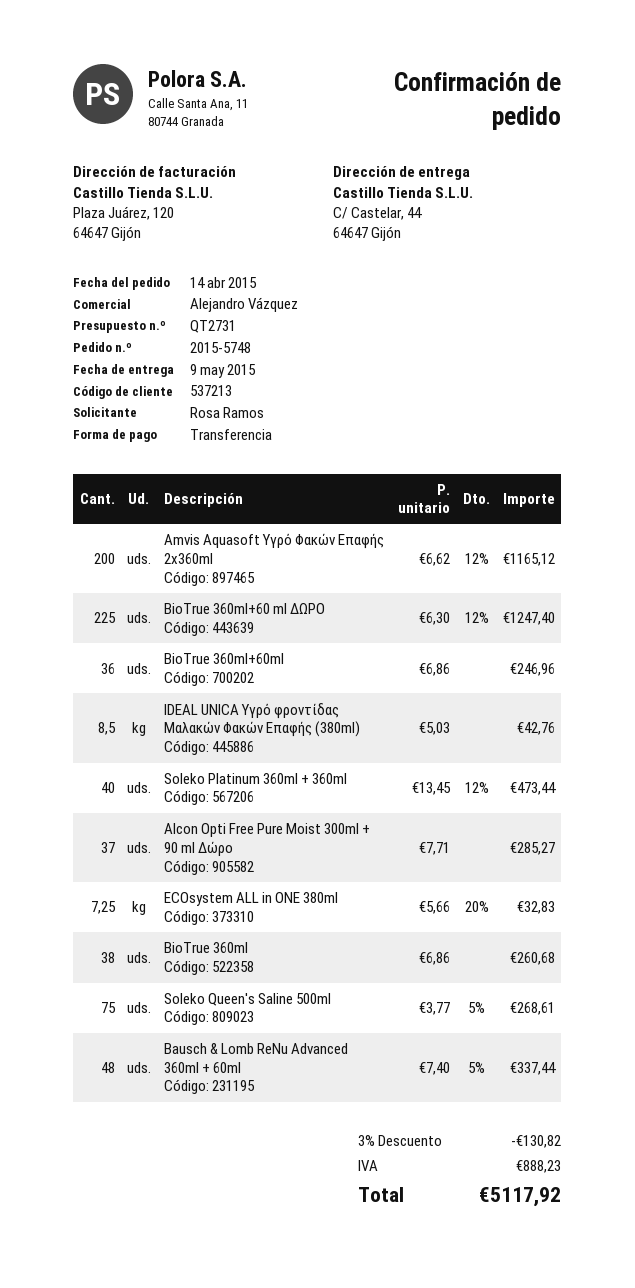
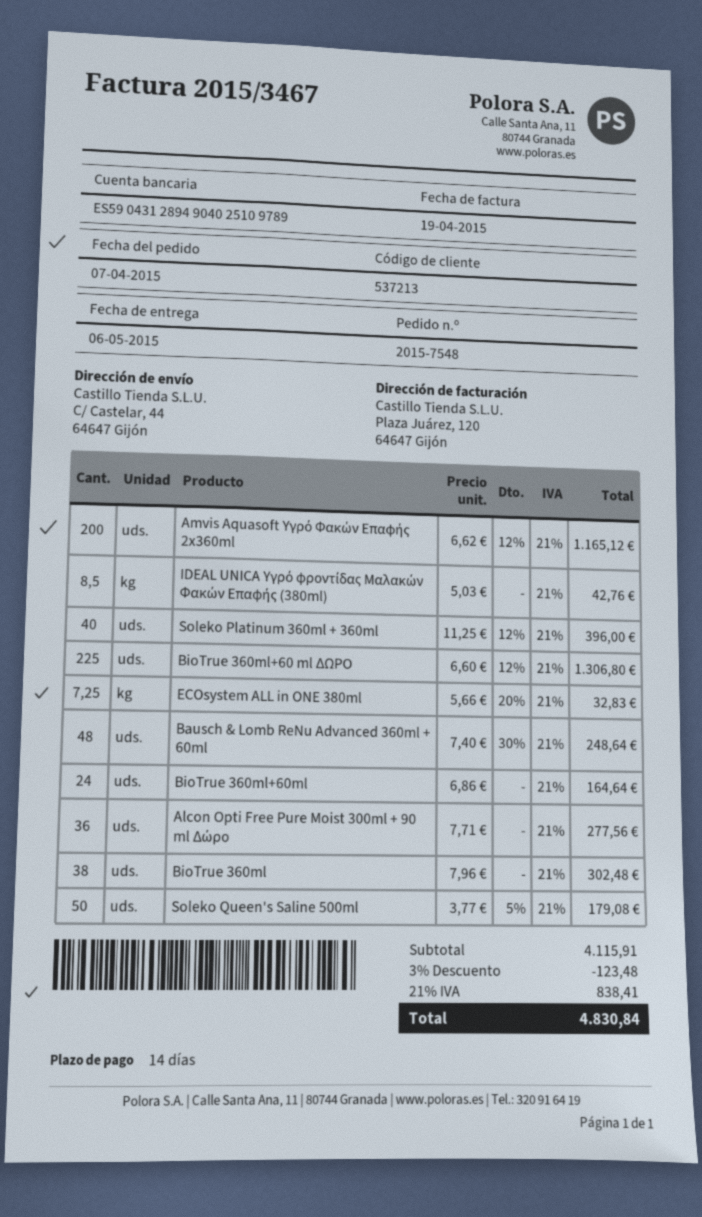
order number: 2015-5748 -> 2015-7548
order date: 2015-04-14 -> 2015-04-07
delivery date: 2015-05-09 -> 2015-05-06
BioTrue 360ml+60 ml ΔΩΡΟ: 225 x 6.30 - 12% = 1247.40 -> 225 x 6.60 - 12% = 1306.80
BioTrue 360ml+60ml: 36 x 6.86 = 246.96 -> 24 x 6.86 = 164.64
Soleko Platinum 360ml + 360ml: 40 x 13.45 - 12% = 473.44 -> 40 x 11.25 - 12% = 396.00
Alcon Opti Free Pure Moist 300ml + 90 ml Δώρο: 37 x 7.71 = 285.27 -> 36 x 7.71 = 277.56
BioTrue 360ml: 38 x 6.86 = 260.68 -> 38 x 7.96 = 302.48
Soleko Queen's Saline 500ml: 75 x 3.77 - 5% = 268.61 -> 50 x 3.77 - 5% = 179.08
Bausch & Lomb ReNu Advanced 360ml + 60ml: 48 x 7.40 - 5% = 337.44 -> 48 x 7.40 - 30% = 248.64
discount: 3% = 130.82 -> 3% = 123.48
tax: 888.23 -> 838.41
total: 5117.92 -> 4830.84

